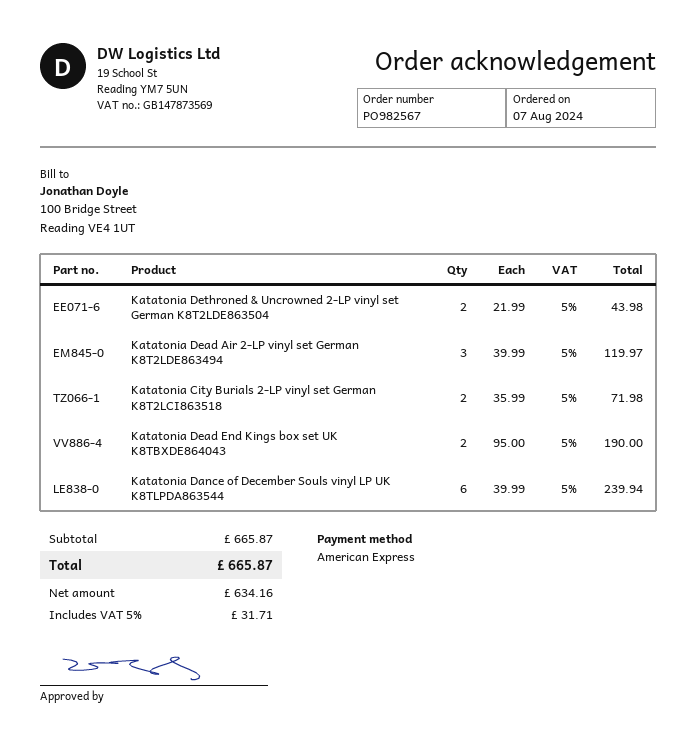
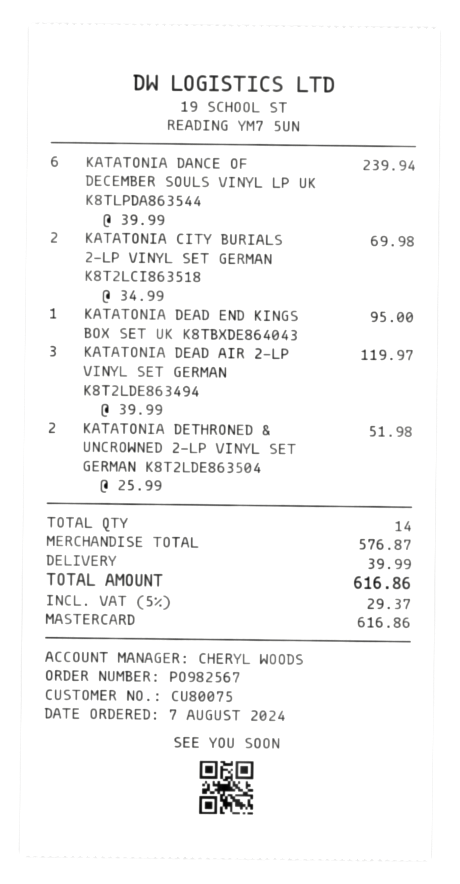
payment method: American Express -> Mastercard
Katatonia Dethroned & Uncrowned 2-LP vinyl set German K8T2LDE863504: 2 x 21.99 = 43.98 -> 2 x 25.99 = 51.98
Katatonia City Burials 2-LP vinyl set German K8T2LCI863518: 2 x 35.99 = 71.98 -> 2 x 34.99 = 69.98
Katatonia Dead End Kings box set UK K8TBXDE864043: 2 x 95.00 = 190.00 -> 1 x 95.00 = 95.00
subtotal: 665.87 -> 576.87
shipping: none -> 39.99
tax: 5% = 31.71 -> 5% = 29.37
total: 665.87 -> 616.86

